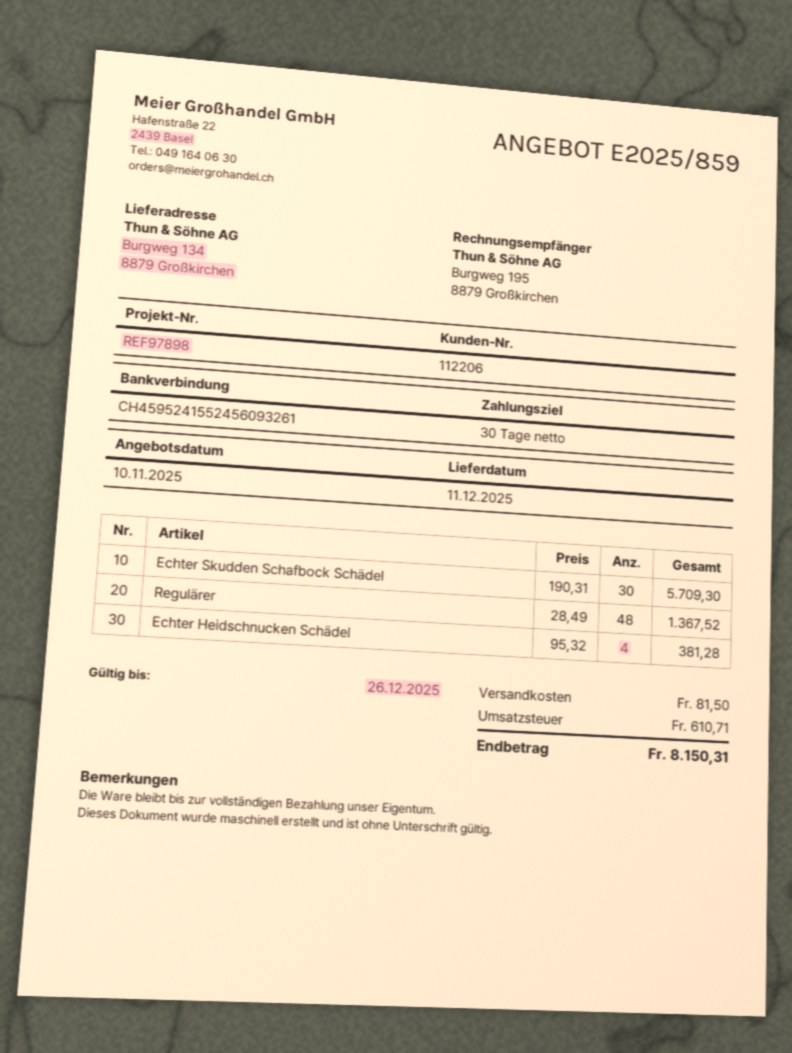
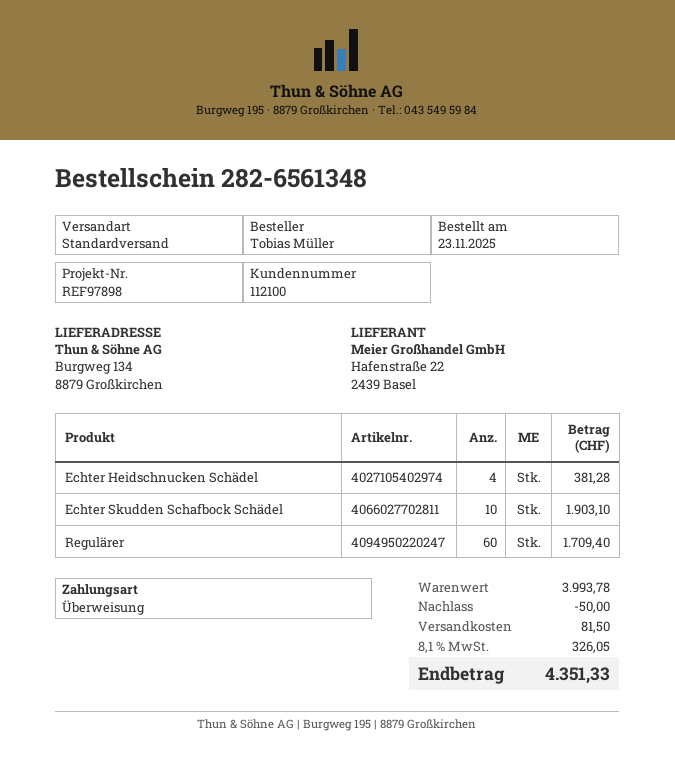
customer number: 112206 -> 112100
Echter Skudden Schafbock Schädel: 30 for 5709.30 -> 10 for 1903.10
Regulärer: 48 for 1367.52 -> 60 for 1709.40
discount: none -> 50.00
tax: 610.71 -> 326.05
total: 8150.31 -> 4351.33

